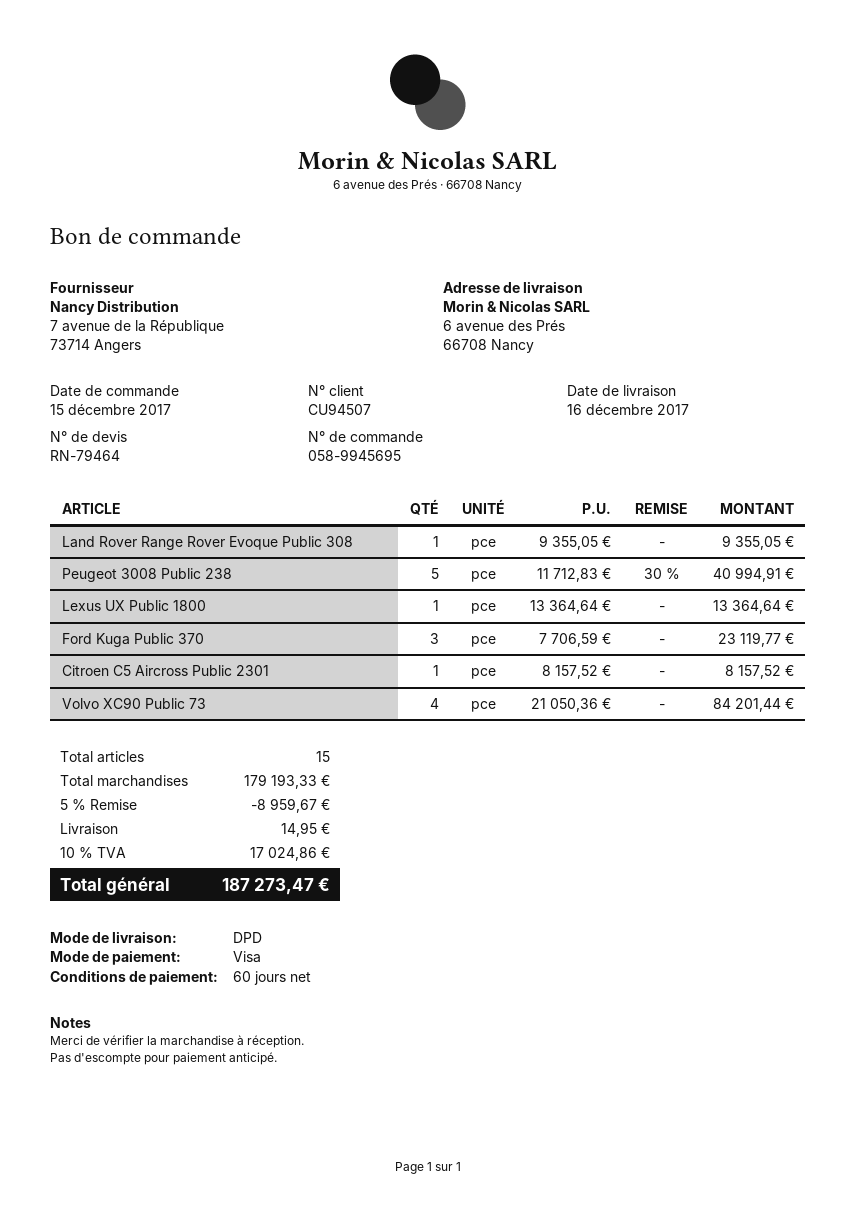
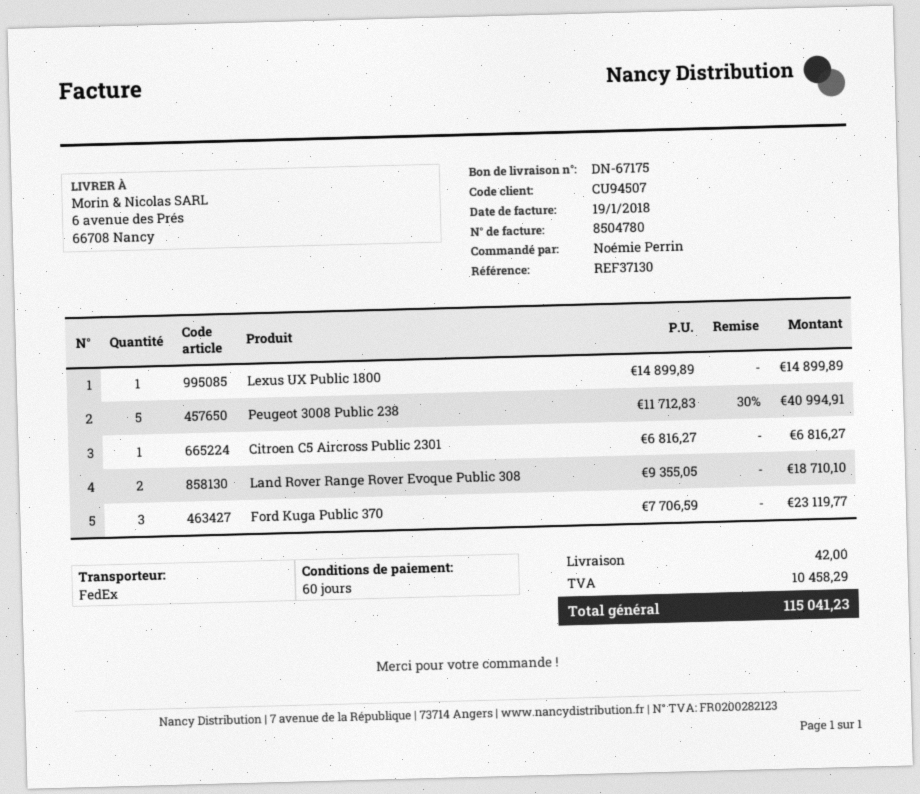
shipping method: DPD -> FedEx
Land Rover Range Rover Evoque Public 308: 1 x 9355.05 = 9355.05 -> 2 x 9355.05 = 18710.10
Lexus UX Public 1800: 1 x 13364.64 = 13364.64 -> 1 x 14899.89 = 14899.89
Citroen C5 Aircross Public 2301: 1 x 8157.52 = 8157.52 -> 1 x 6816.27 = 6816.27
Volvo XC90 Public 73: 4 x 21050.36 = 84201.44 -> none
discount: 5% = 8959.67 -> none
shipping: 14.95 -> 42.00
tax: 17024.86 -> 10458.29
total: 187273.47 -> 115041.23

